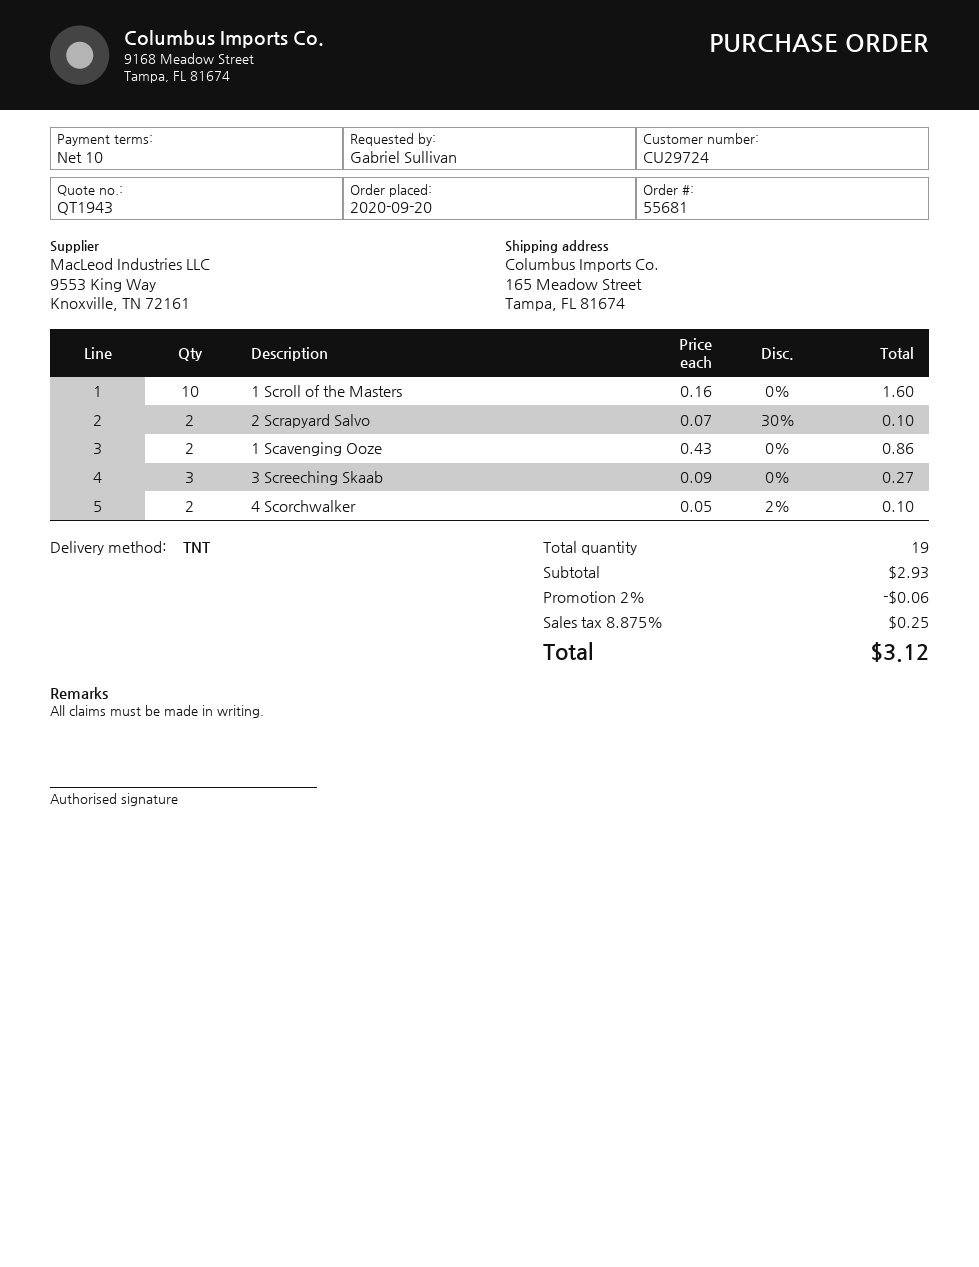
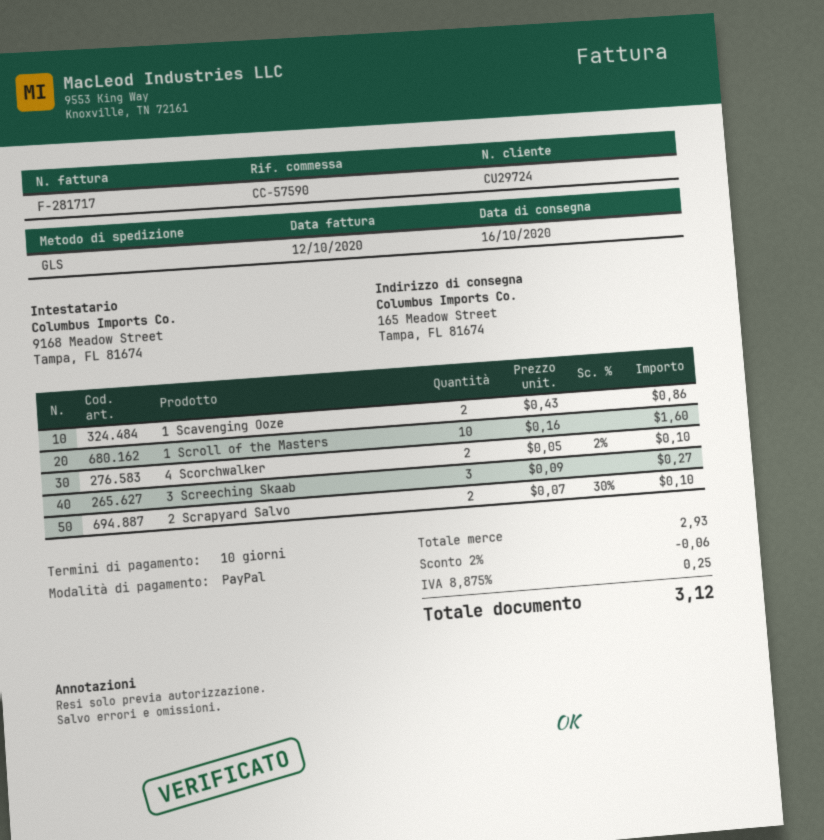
shipping method: TNT -> GLS

